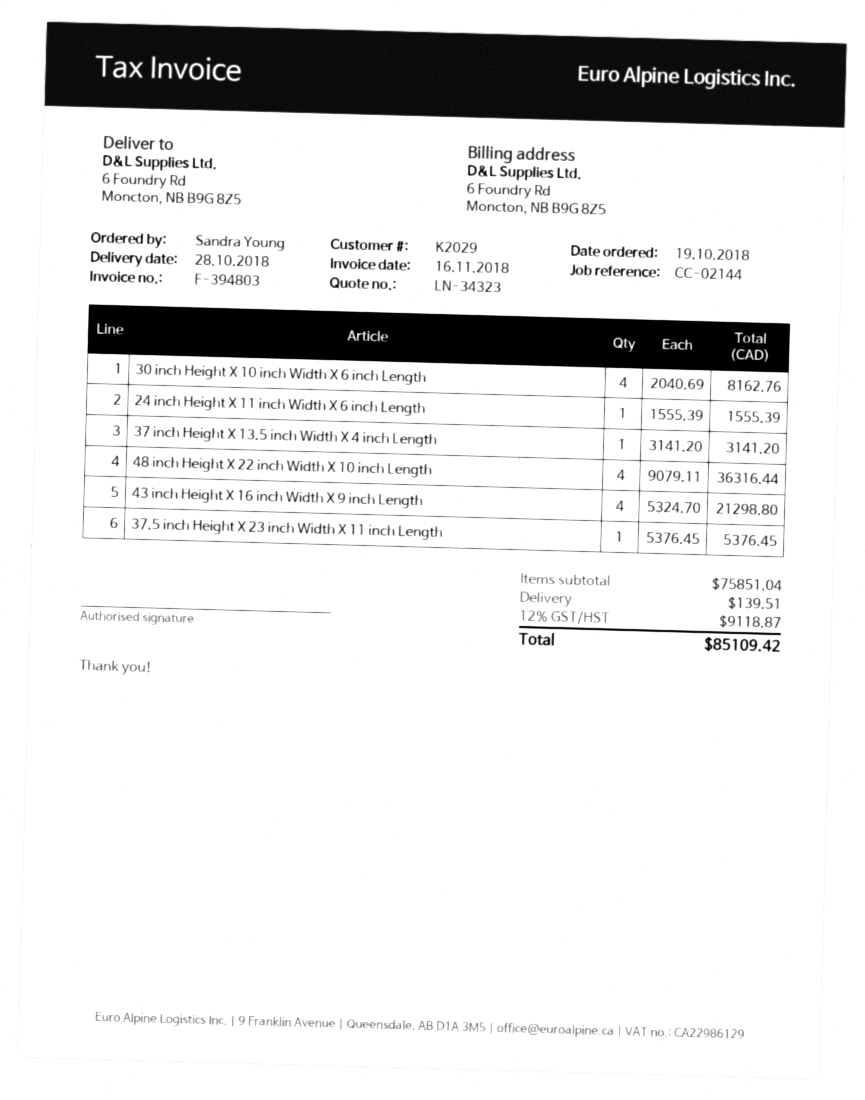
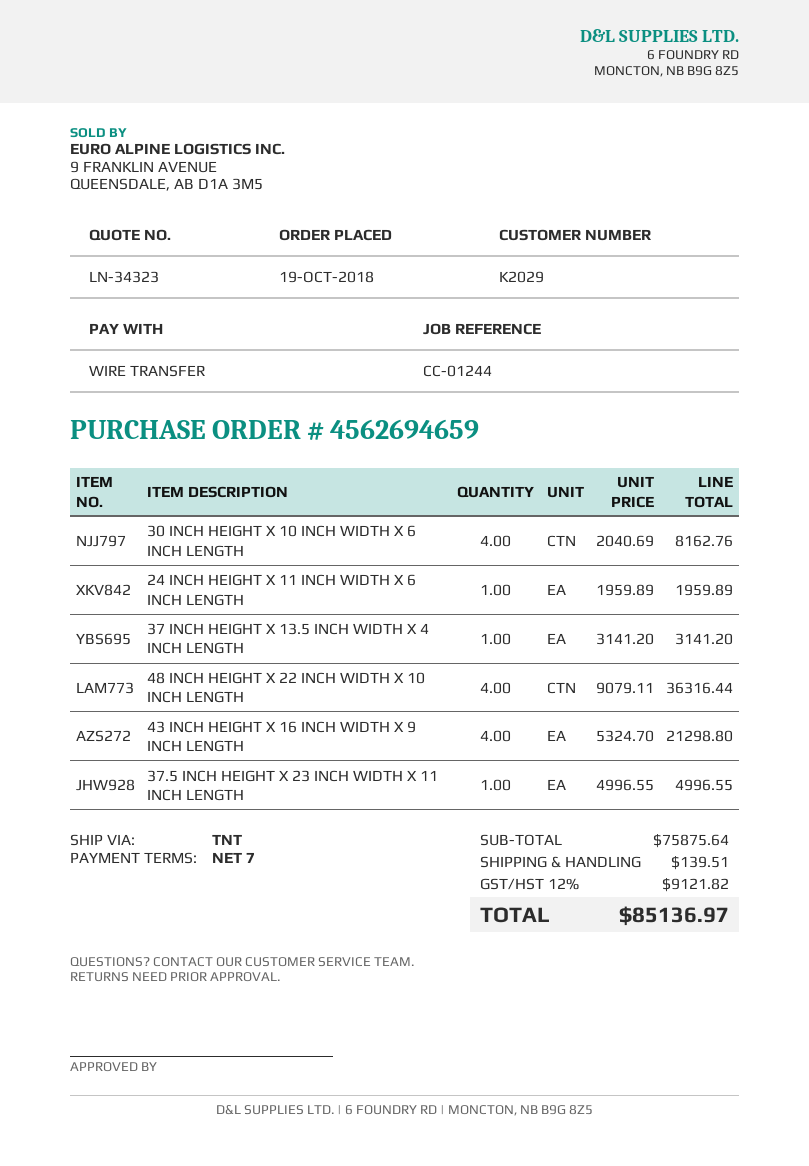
reference: CC-02144 -> CC-01244
24 inch Height X 11 inch Width X 6 inch Length: 1 x 1555.39 = 1555.39 -> 1 x 1959.89 = 1959.89
37.5 inch Height X 23 inch Width X 11 inch Length: 1 x 5376.45 = 5376.45 -> 1 x 4996.55 = 4996.55
subtotal: 75851.04 -> 75875.64
tax: 12% = 9118.87 -> 12% = 9121.82
total: 85109.42 -> 85136.97

